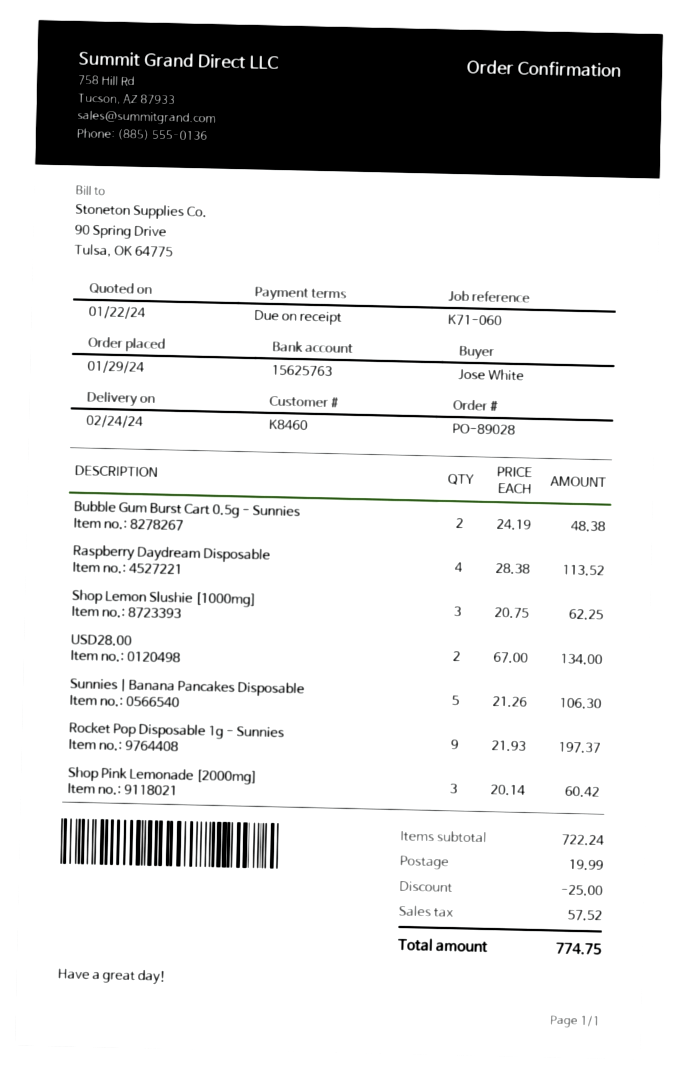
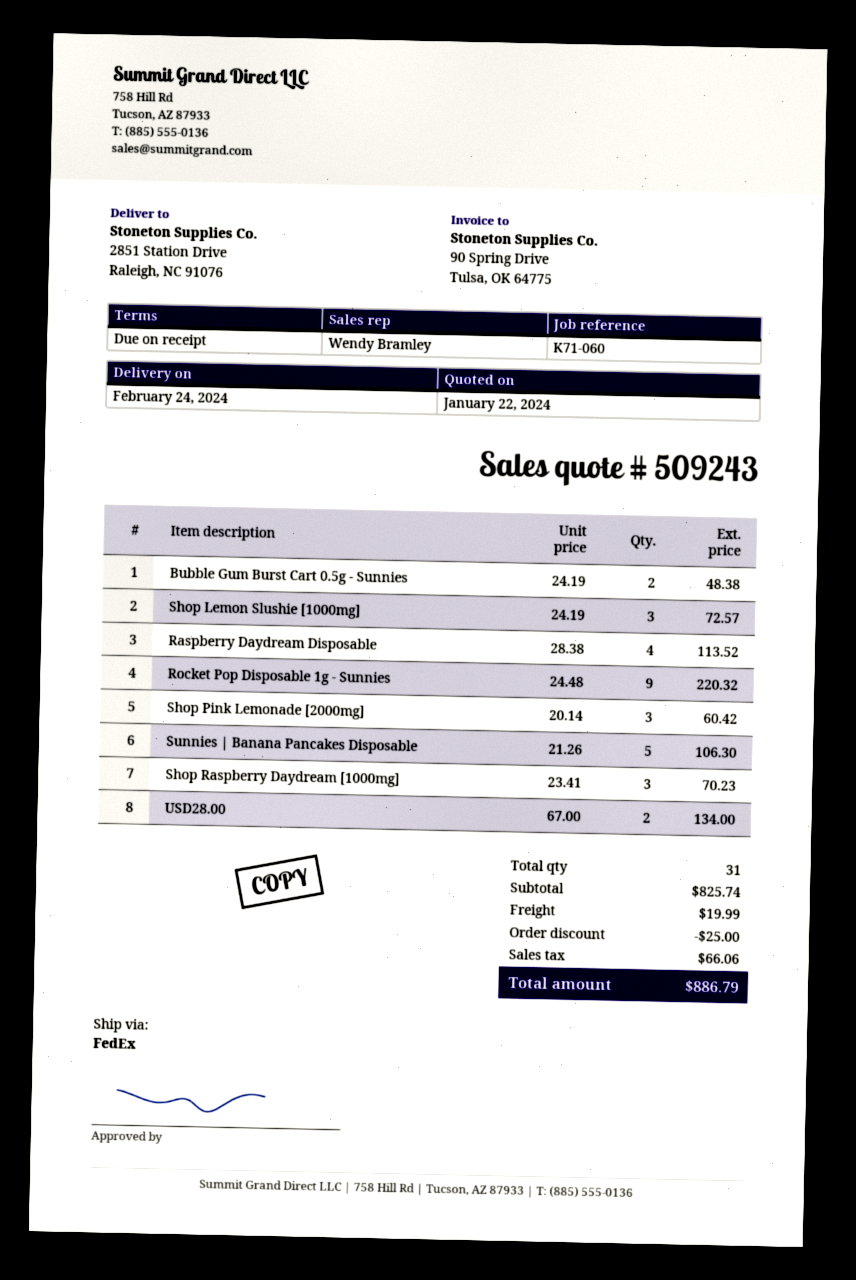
Shop Lemon Slushie [1000mg]: 3 x 20.75 = 62.25 -> 3 x 24.19 = 72.57
Rocket Pop Disposable 1g - Sunnies: 9 x 21.93 = 197.37 -> 9 x 24.48 = 220.32
Shop Raspberry Daydream [1000mg]: none -> 3 x 23.41 = 70.23
subtotal: 722.24 -> 825.74
tax: 57.52 -> 66.06
total: 774.75 -> 886.79

